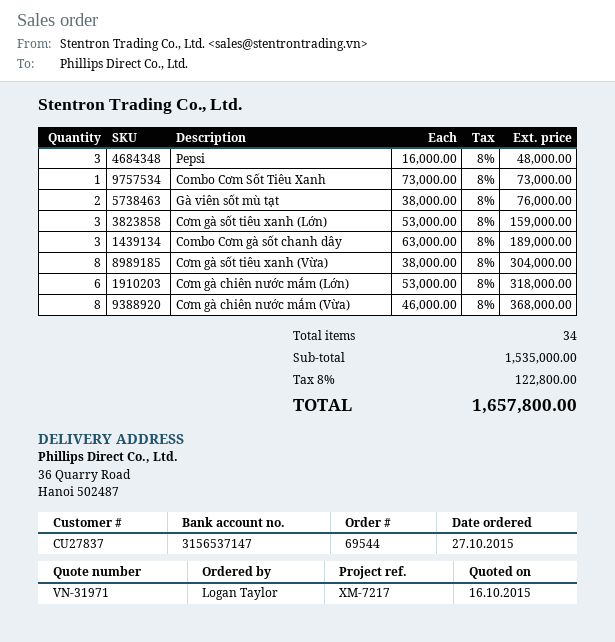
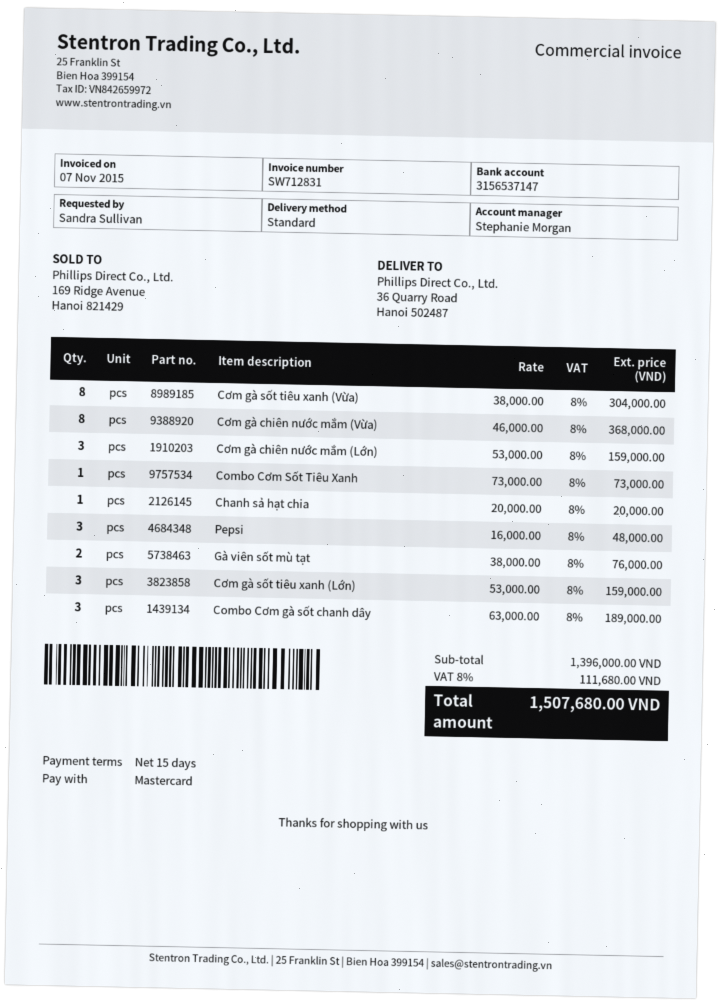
ordered by: Logan Taylor -> Sandra Sullivan
Cơm gà chiên nước mắm (Lớn): 6 x 53000.00 = 318000.00 -> 3 x 53000.00 = 159000.00
Chanh sả hạt chia: none -> 1 x 20000.00 = 20000.00
subtotal: 1535000.00 -> 1396000.00
tax: 8% = 122800.00 -> 8% = 111680.00
total: 1657800.00 -> 1507680.00

